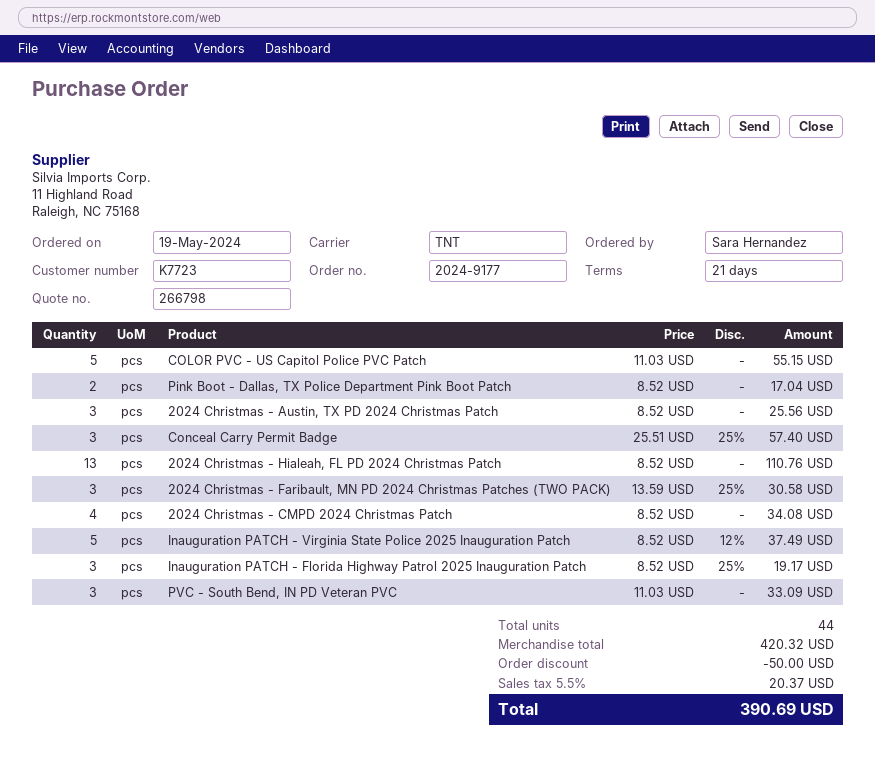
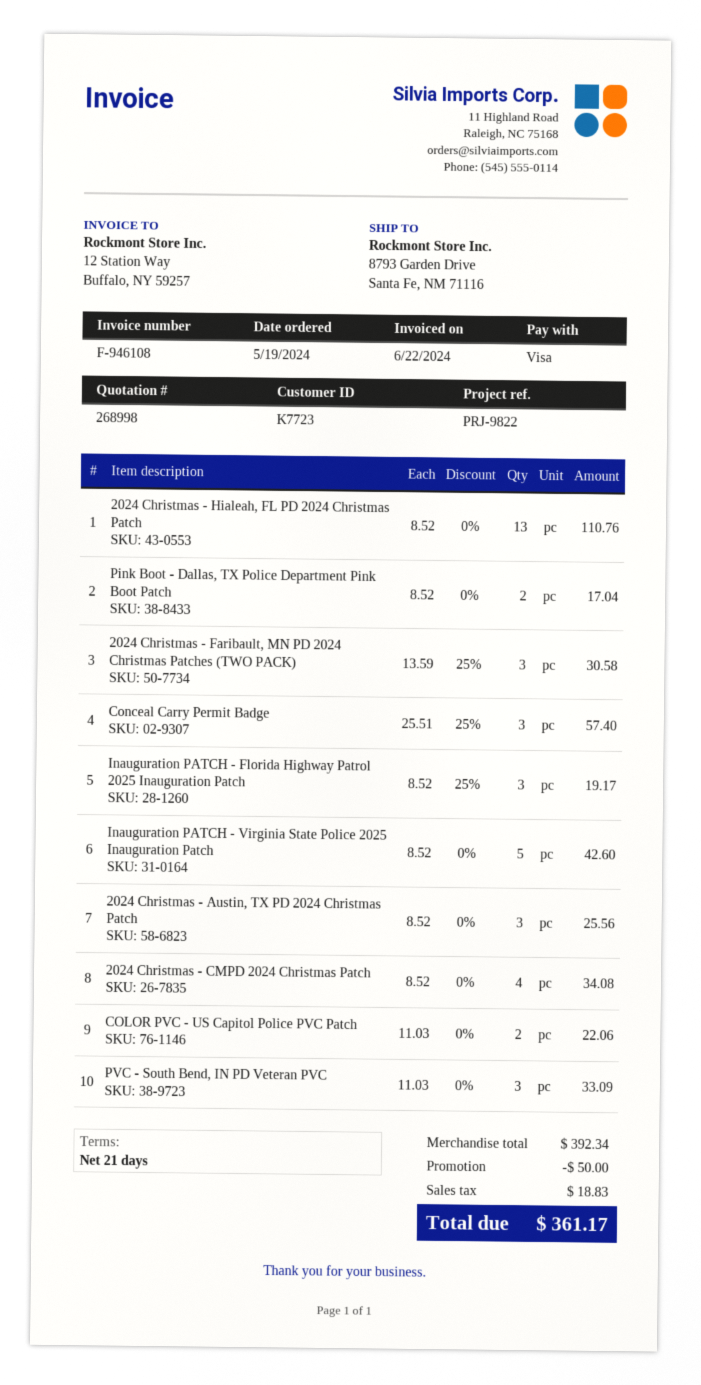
quote number: 266798 -> 268998
COLOR PVC - US Capitol Police PVC Patch: 5 x 11.03 = 55.15 -> 2 x 11.03 = 22.06
Inauguration PATCH - Virginia State Police 2025 Inauguration Patch: 5 x 8.52 - 12% = 37.49 -> 5 x 8.52 = 42.60
subtotal: 420.32 -> 392.34
tax: 20.37 -> 18.83
total: 390.69 -> 361.17

